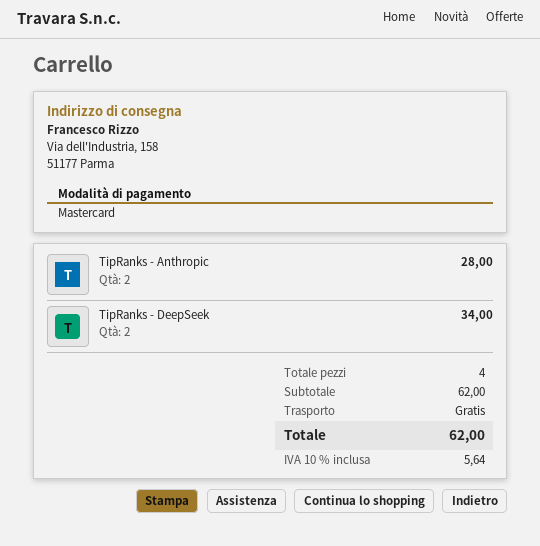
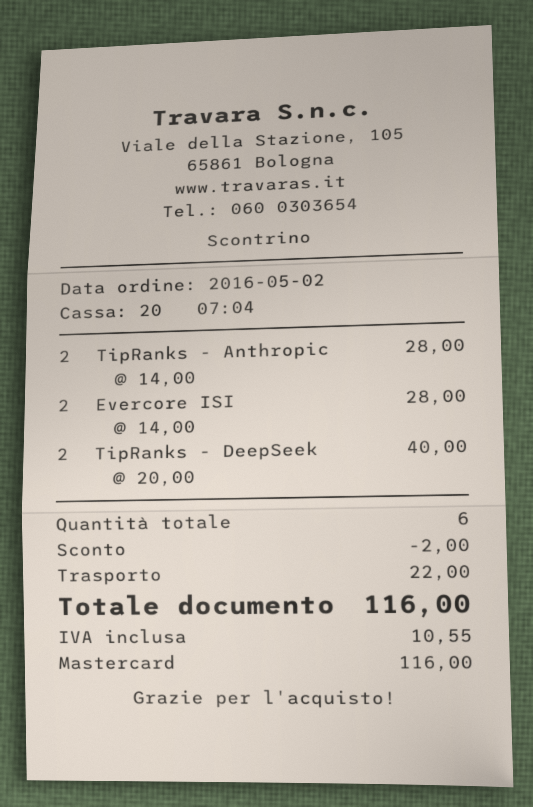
TipRanks - DeepSeek: 2 for 34.00 -> 2 for 40.00
Evercore ISI: none -> 2 for 28.00
total quantity: 4 -> 6
discount: none -> 2.00
shipping: 0.00 -> 22.00
tax: 5.64 -> 10.55
total: 62.00 -> 116.00

